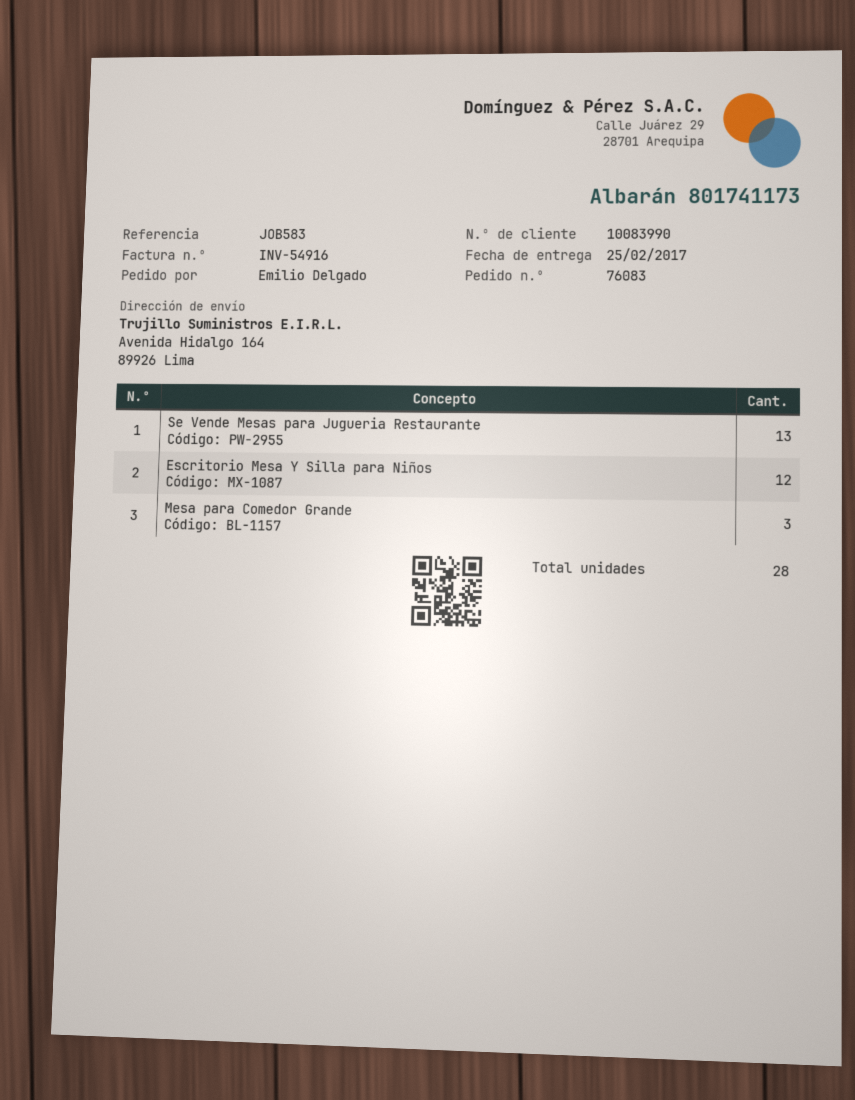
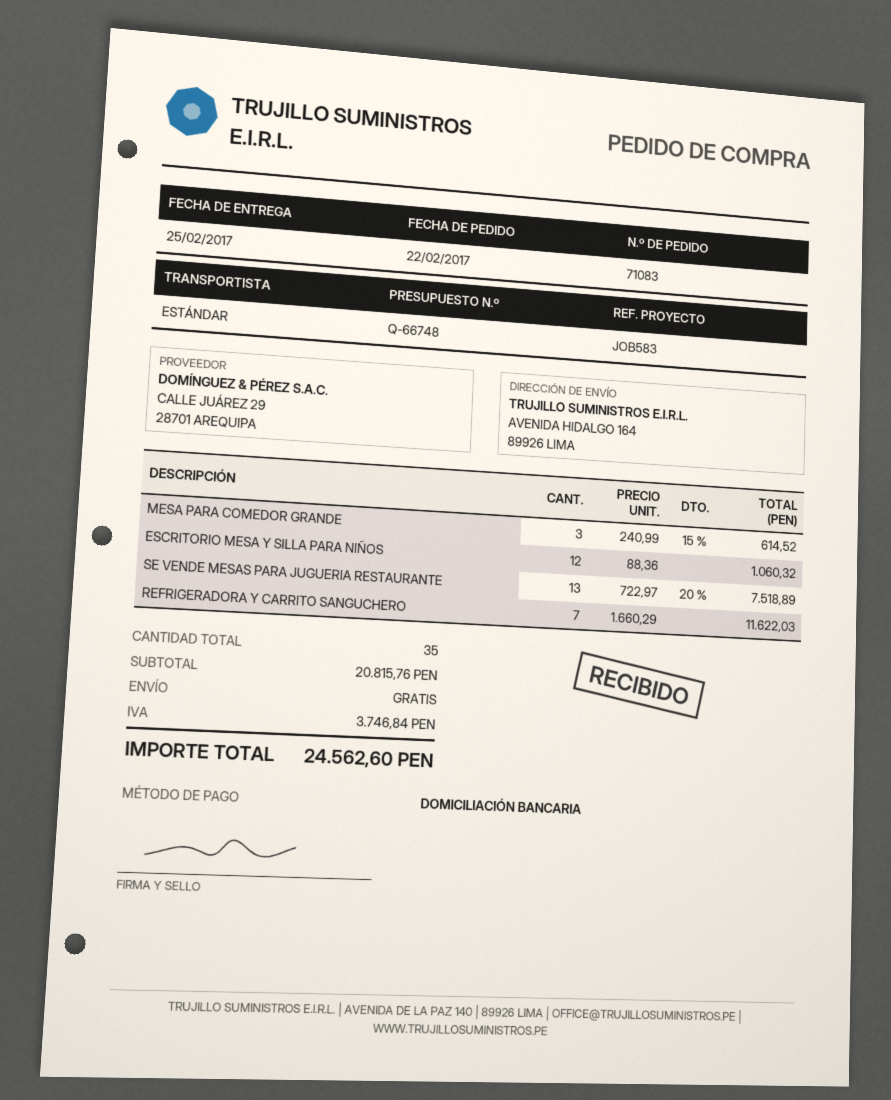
order number: 76083 -> 71083
REFRIGERADORA Y CARRITO SANGUCHERO: none -> 7
total quantity: 28 -> 35

